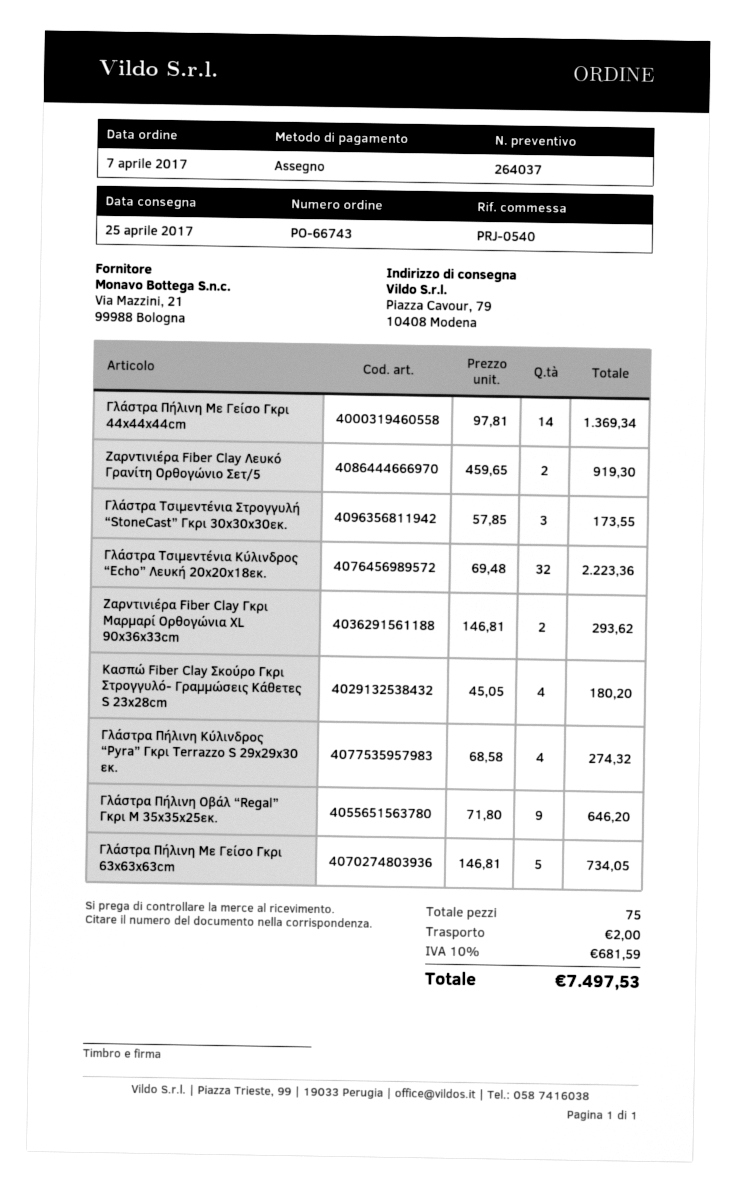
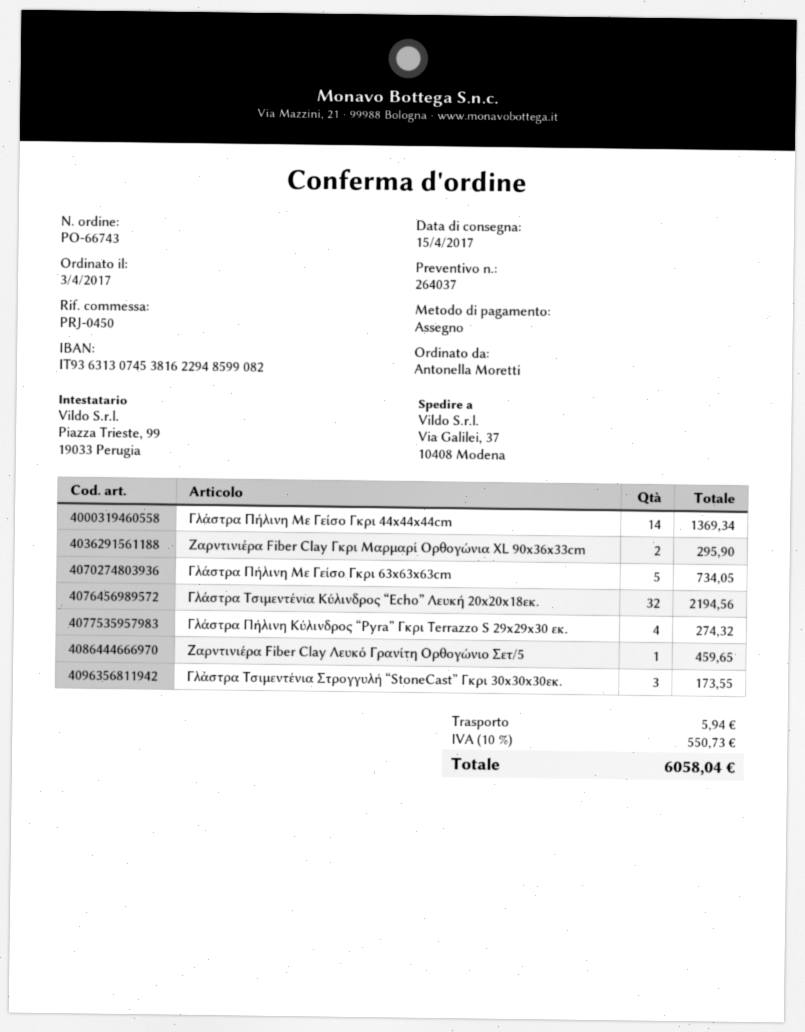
order date: 2017-04-07 -> 2017-04-03
delivery date: 2017-04-25 -> 2017-04-15
reference: PRJ-0540 -> PRJ-0450
ship to: Piazza Cavour, 79, 10408 Modena -> Via Galilei, 37, 10408 Modena
Ζαρντινιέρα Fiber Clay Λευκό Γρανίτη Ορθογώνιο Σετ/5: 2 for 919.30 -> 1 for 459.65
Γλάστρα Τσιμεντένια Κύλινδρος “Echo” Λευκή 20x20x18εκ.: 32 for 2223.36 -> 32 for 2194.56
Ζαρντινιέρα Fiber Clay Γκρι Μαρμαρί Ορθογώνια XL 90x36x33cm: 2 for 293.62 -> 2 for 295.90
Κασπώ Fiber Clay Σκούρο Γκρι Στρογγυλό- Γραμμώσεις Κάθετες S 23x28cm: 4 for 180.20 -> none
Γλάστρα Πήλινη Οβάλ “Regal” Γκρι M 35x35x25εκ.: 9 for 646.20 -> none
shipping: 2.00 -> 5.94
tax: 10% = 681.59 -> 10% = 550.73
total: 7497.53 -> 6058.04

